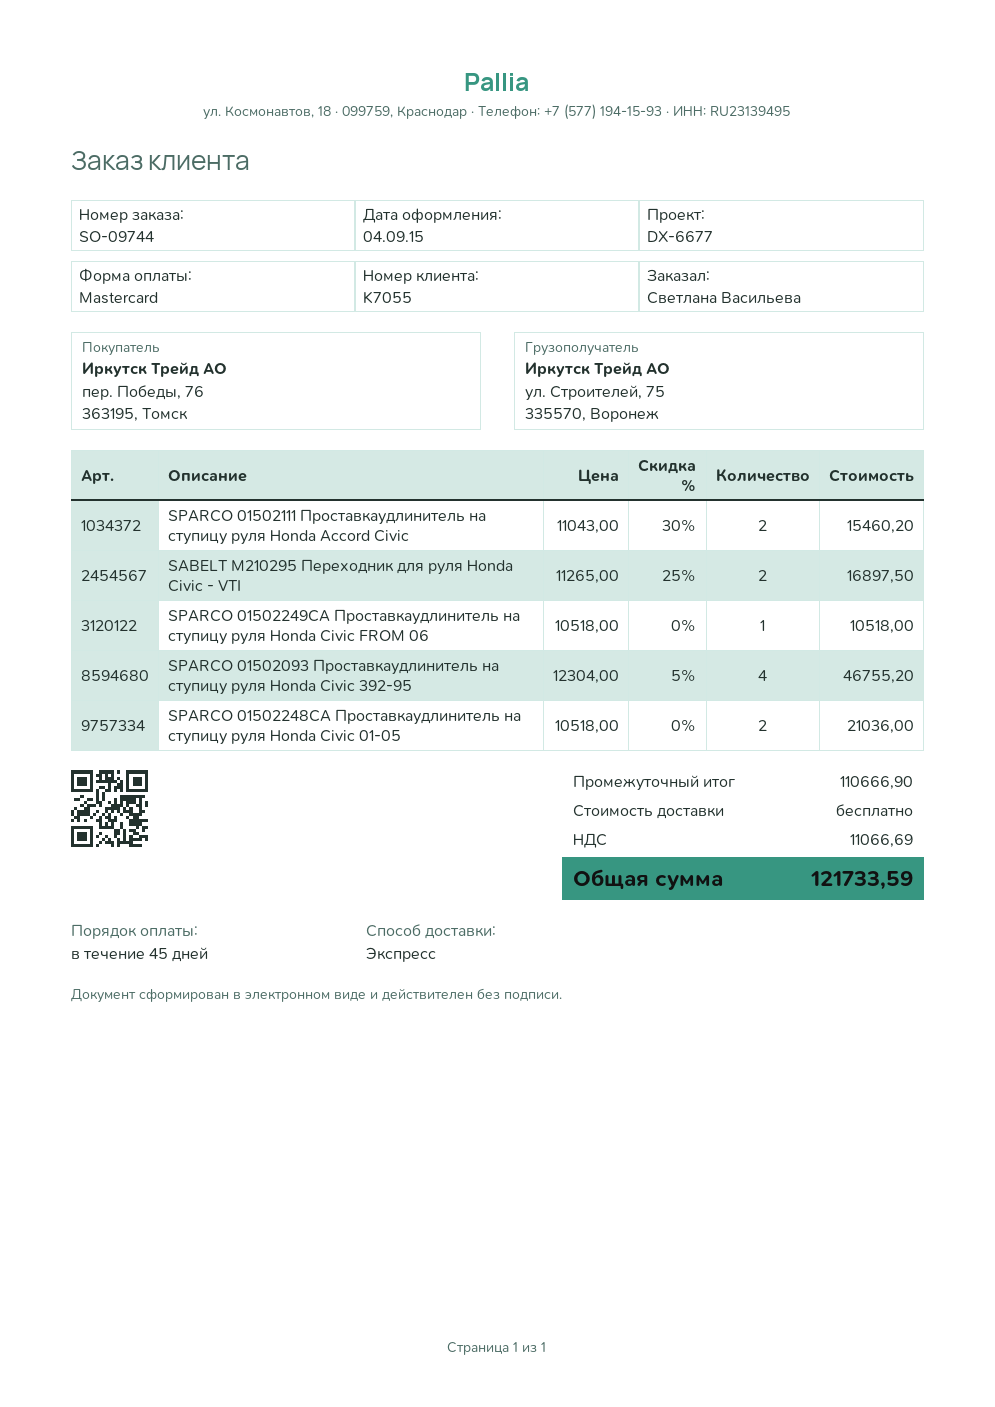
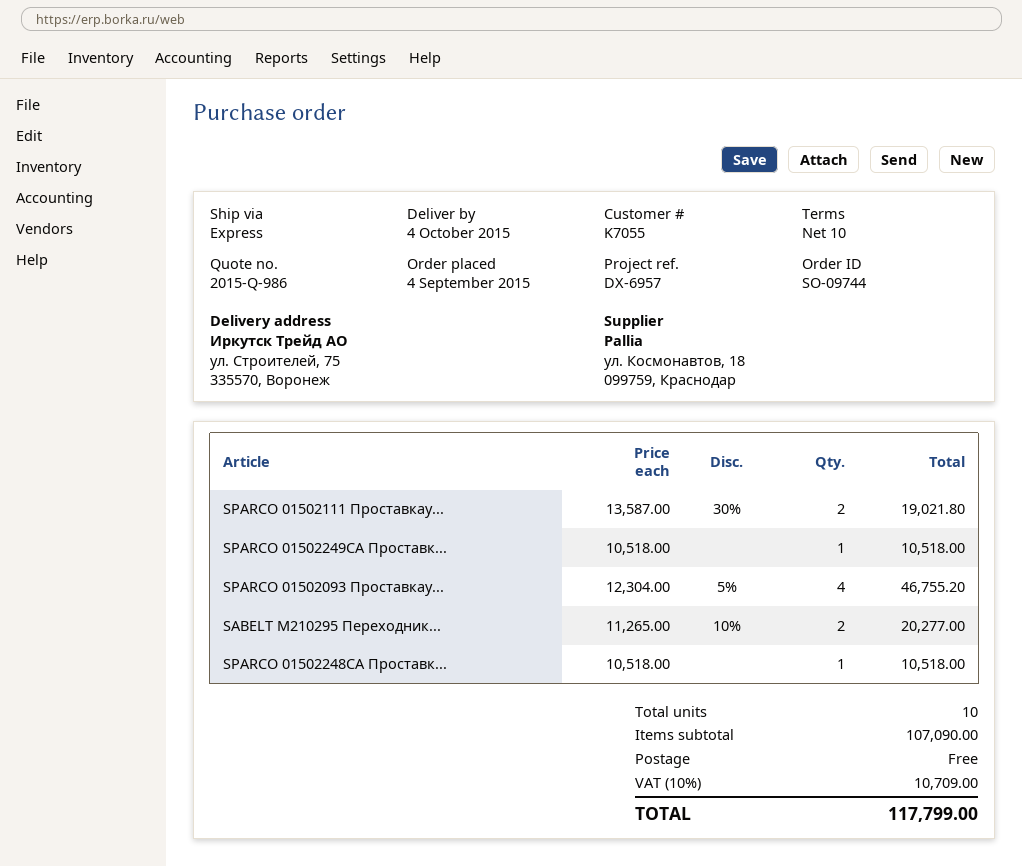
payment terms: 45 days -> 10 days
reference: DX-6677 -> DX-6957
SPARCO 01502111 Проставкаудлинитель на ступицу руля Honda Accord Civic: 2 x 11043.00 - 30% = 15460.20 -> 2 x 13587.00 - 30% = 19021.80
SABELT M210295 Переходник для руля Honda Civic - VTI: 2 x 11265.00 - 25% = 16897.50 -> 2 x 11265.00 - 10% = 20277.00
SPARCO 01502248CA Проставкаудлинитель на ступицу руля Honda Civic 01-05: 2 x 10518.00 = 21036.00 -> 1 x 10518.00 = 10518.00
subtotal: 110666.90 -> 107090.00
tax: 11066.69 -> 10709.00
total: 121733.59 -> 117799.00

